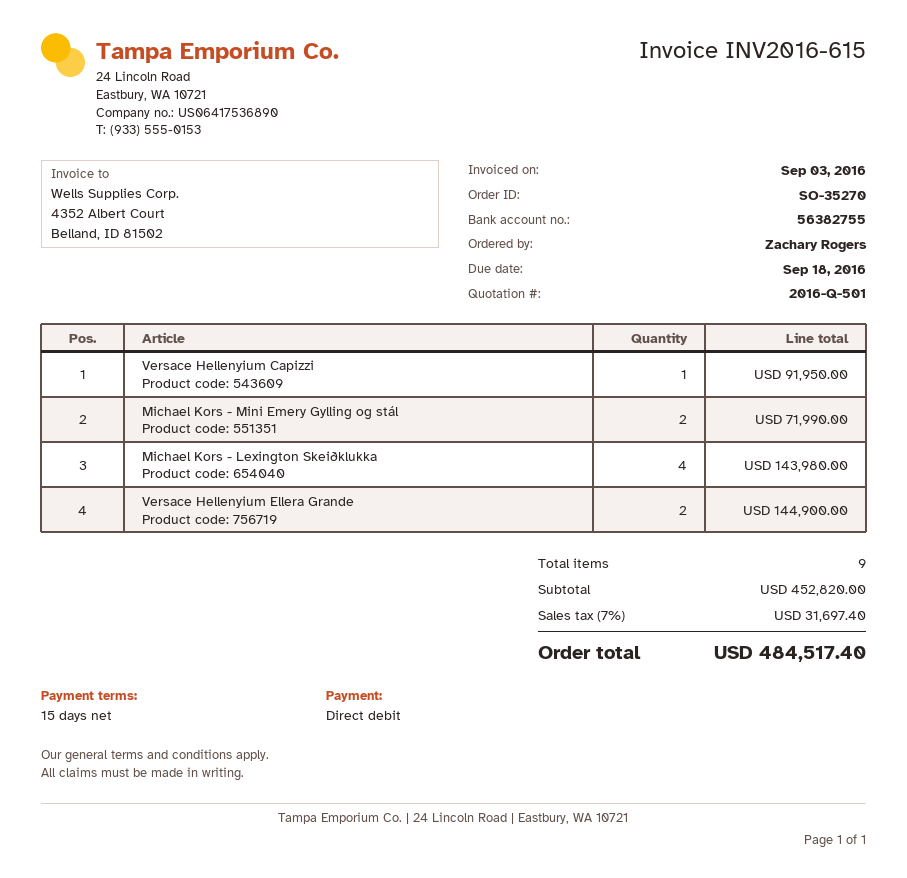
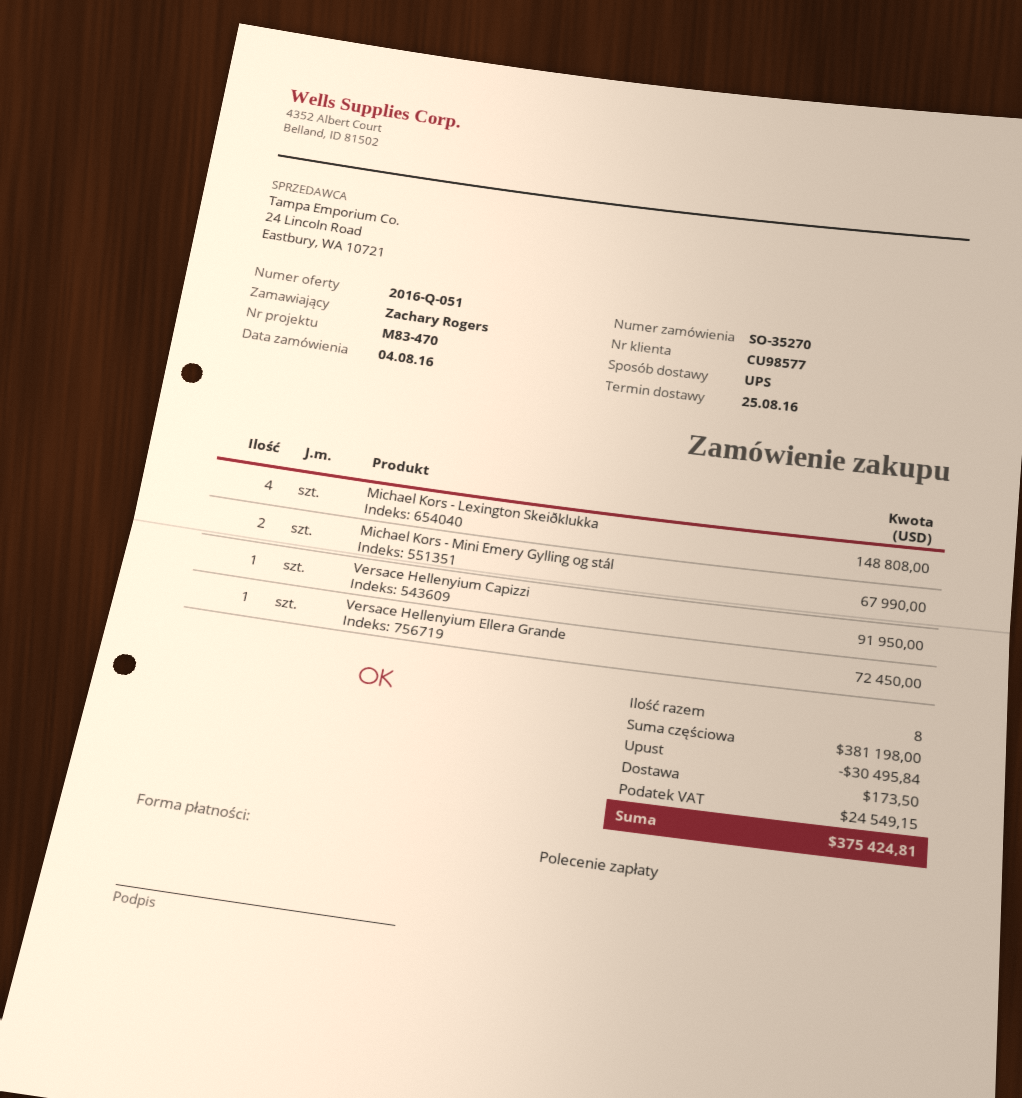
quote number: 2016-Q-501 -> 2016-Q-051
Michael Kors - Mini Emery Gylling og stál: 2 for 71990.00 -> 2 for 67990.00
Michael Kors - Lexington Skeiðklukka: 4 for 143980.00 -> 4 for 148808.00
Versace Hellenyium Ellera Grande: 2 for 144900.00 -> 1 for 72450.00
total quantity: 9 -> 8
subtotal: 452820.00 -> 381198.00
discount: none -> 30495.84
shipping: none -> 173.50
tax: 31697.40 -> 24549.15
total: 484517.40 -> 375424.81

